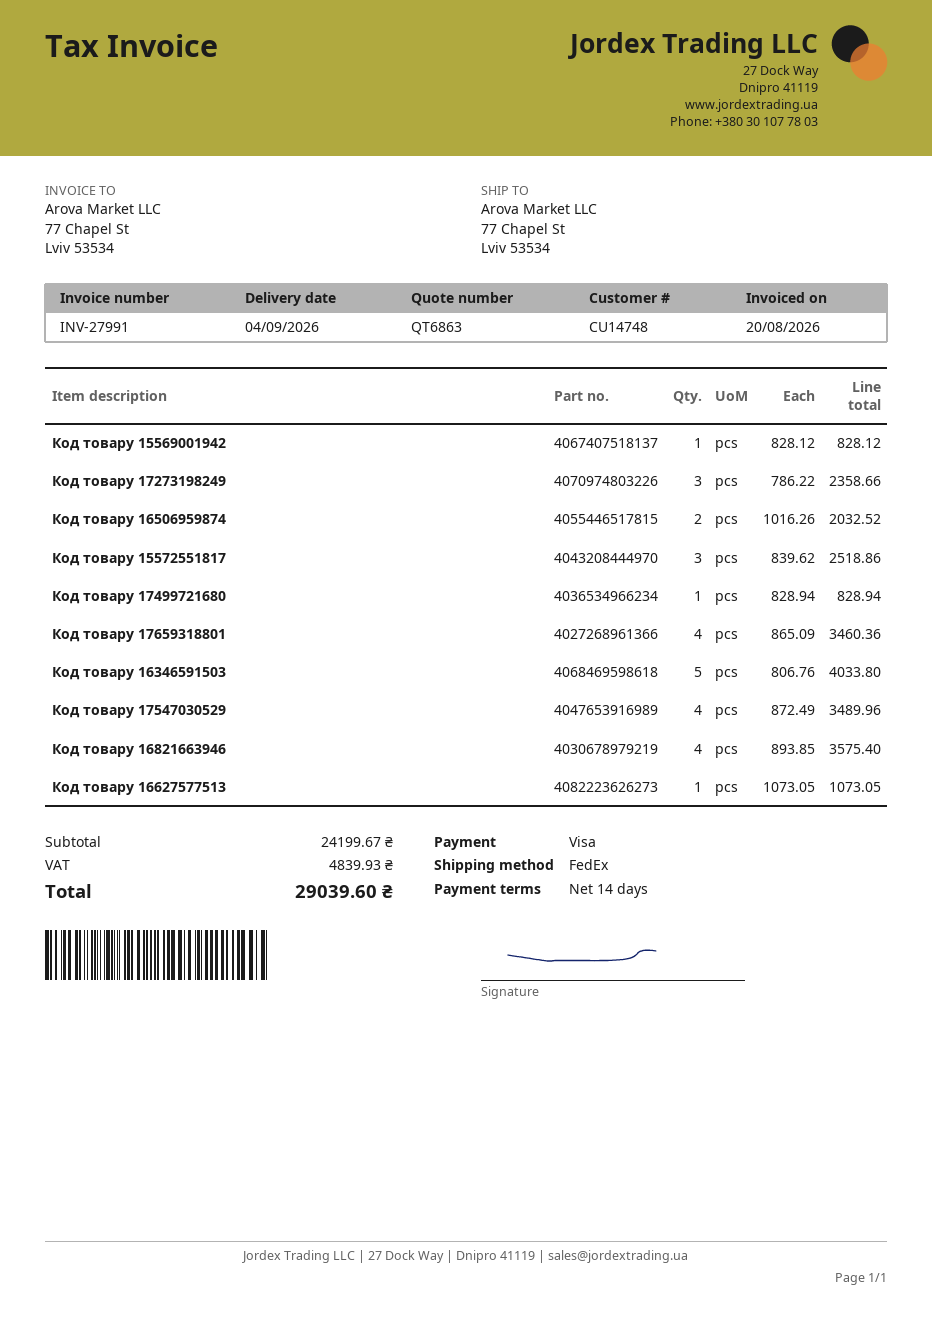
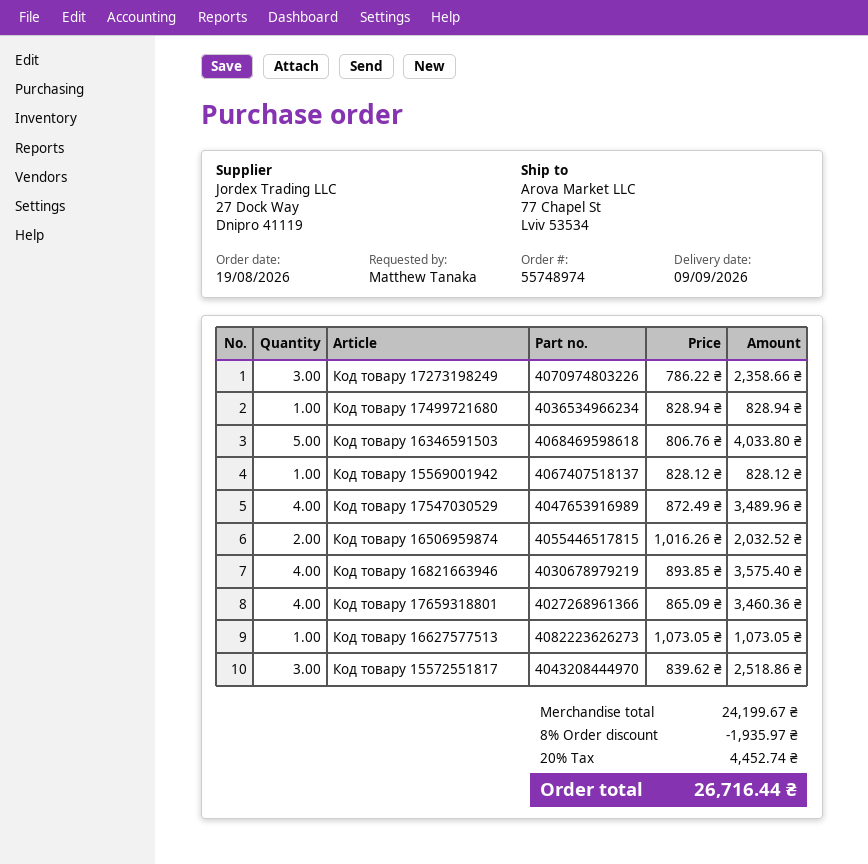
delivery date: 2026-09-04 -> 2026-09-09
discount: none -> 8% = 1935.97
tax: 4839.93 -> 4452.74
total: 29039.60 -> 26716.44

